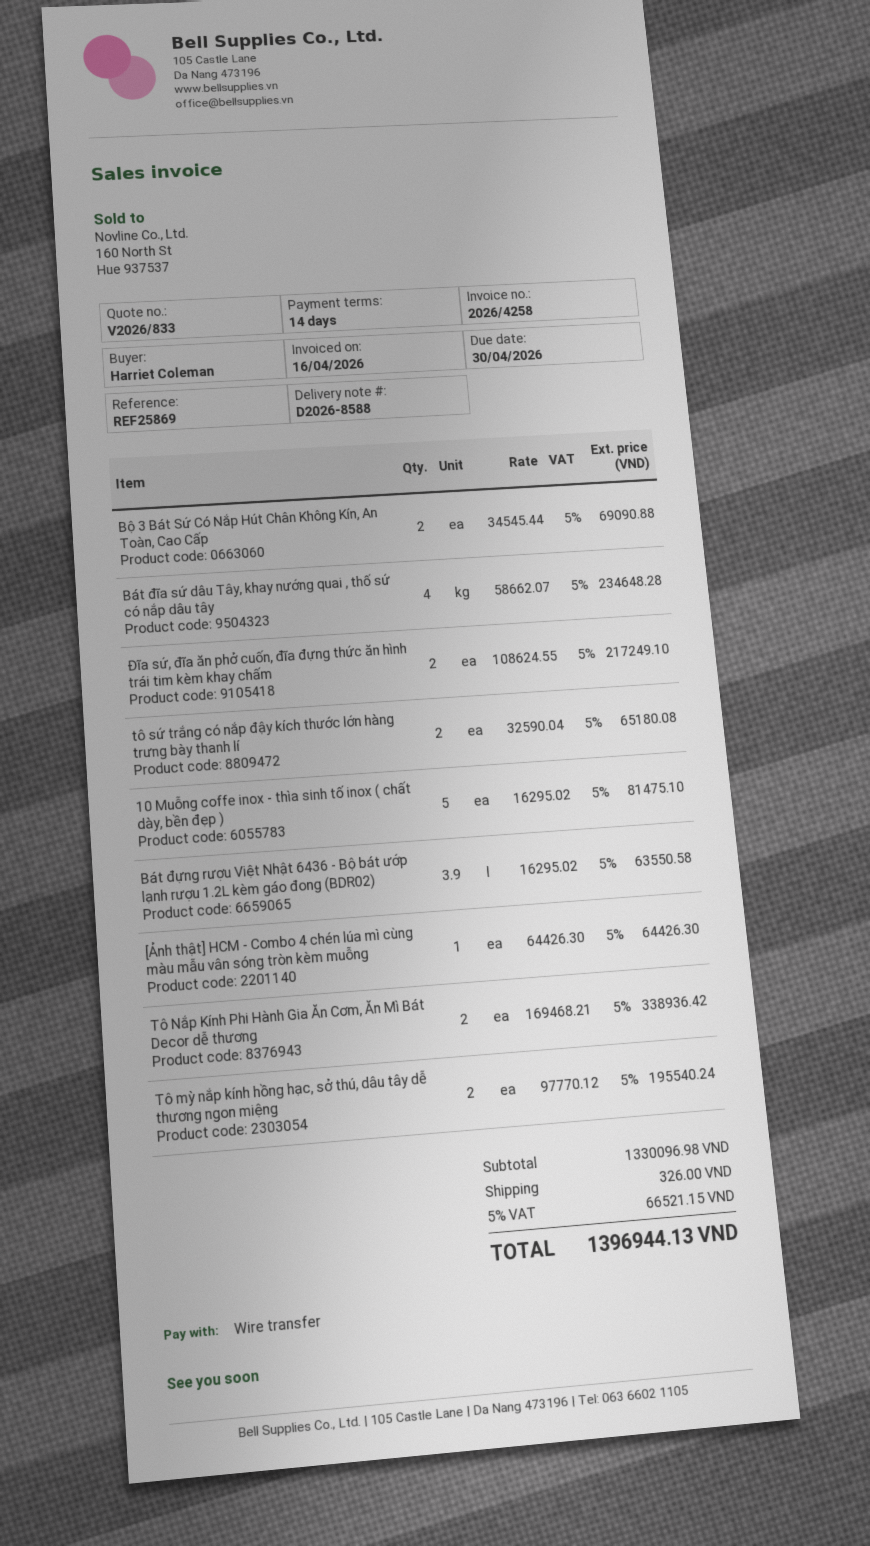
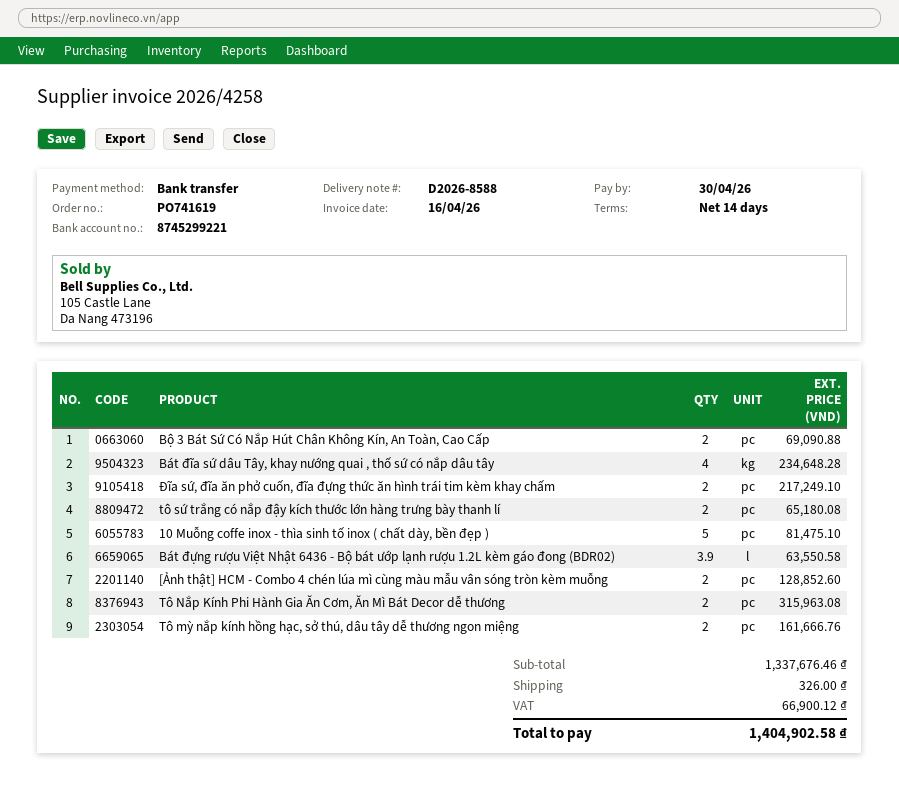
[Ảnh thật] HCM - Combo 4 chén lúa mì cùng màu mẫu vân sóng tròn kèm muỗng: 1 for 64426.30 -> 2 for 128852.60
Tô Nắp Kính Phi Hành Gia Ăn Cơm, Ăn Mì Bát Decor dễ thương: 2 for 338936.42 -> 2 for 315963.08
Tô mỳ nắp kính hồng hạc, sở thú, dâu tây dễ thương ngon miệng: 2 for 195540.24 -> 2 for 161666.76
subtotal: 1330096.98 -> 1337676.46
tax: 66521.15 -> 66900.12
total: 1396944.13 -> 1404902.58

